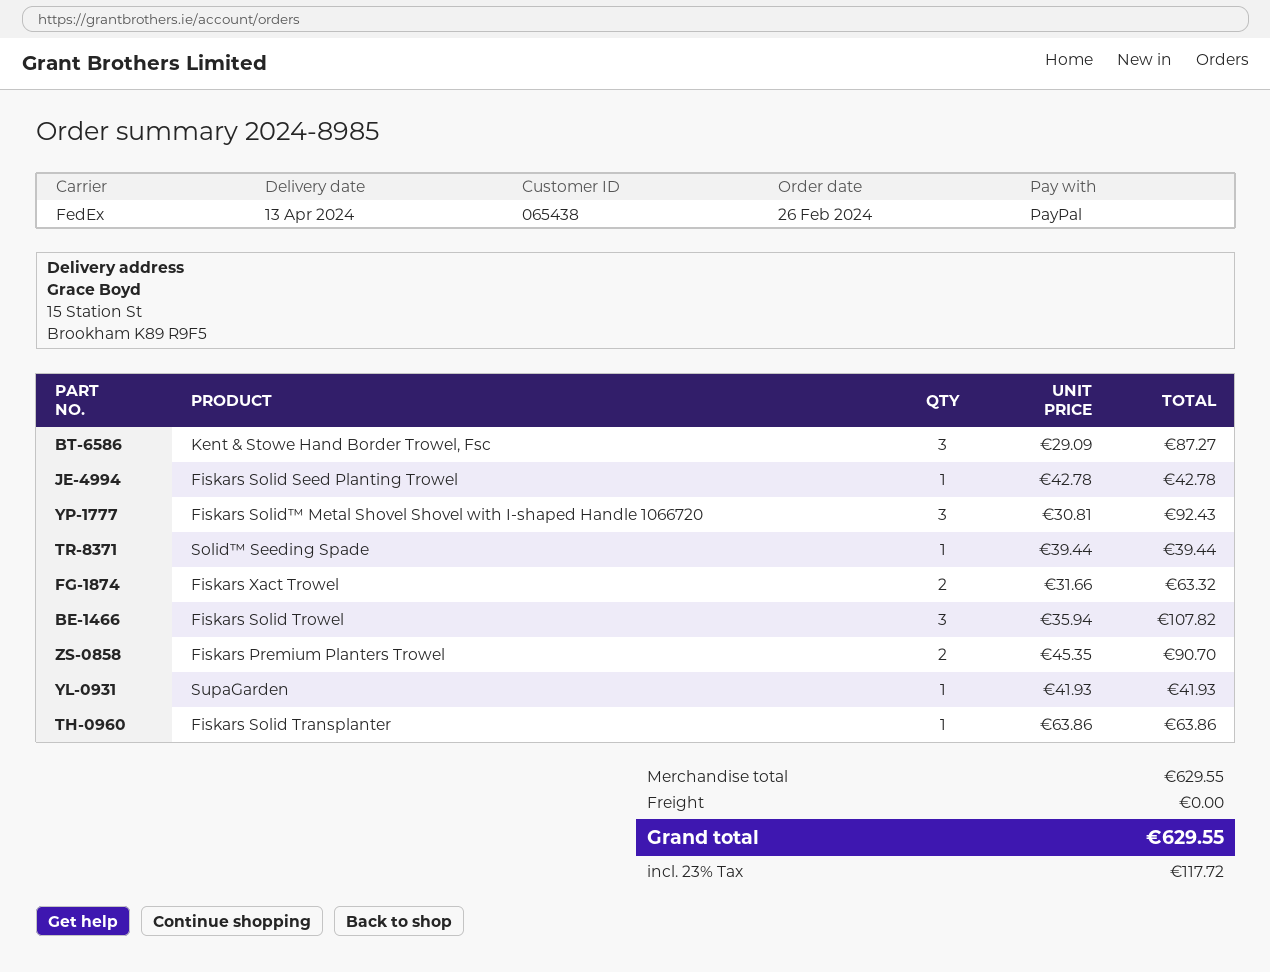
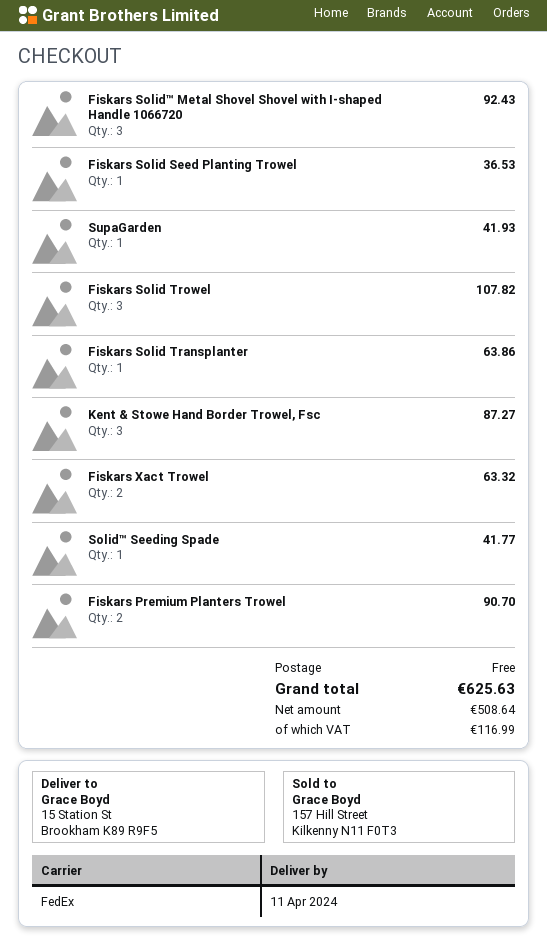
delivery date: 2024-04-13 -> 2024-04-11
Fiskars Solid Seed Planting Trowel: 1 for 42.78 -> 1 for 36.53
Solid™ Seeding Spade: 1 for 39.44 -> 1 for 41.77
tax: 117.72 -> 116.99
total: 629.55 -> 625.63

